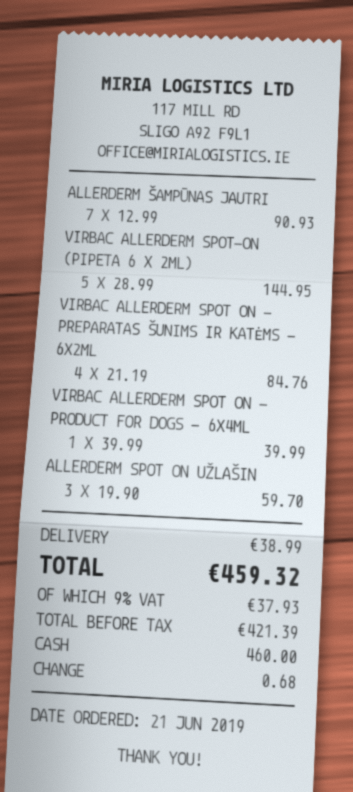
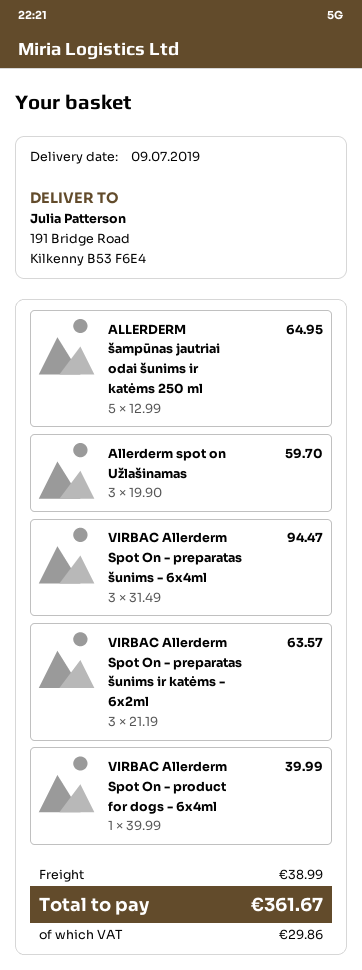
ALLERDERM ŠAMPŪNAS JAUTRI: 7 x 12.99 = 90.93 -> 5 x 12.99 = 64.95
VIRBAC ALLERDERM SPOT-ON (PIPETA 6 X 2ML): 5 x 28.99 = 144.95 -> none
VIRBAC ALLERDERM SPOT ON - PREPARATAS ŠUNIMS IR KATĖMS - 6X2ML: 4 x 21.19 = 84.76 -> 3 x 21.19 = 63.57
VIRBAC Allerderm Spot On - preparatas šunims - 6x4ml: none -> 3 x 31.49 = 94.47
tax: 37.93 -> 29.86
total: 459.32 -> 361.67

